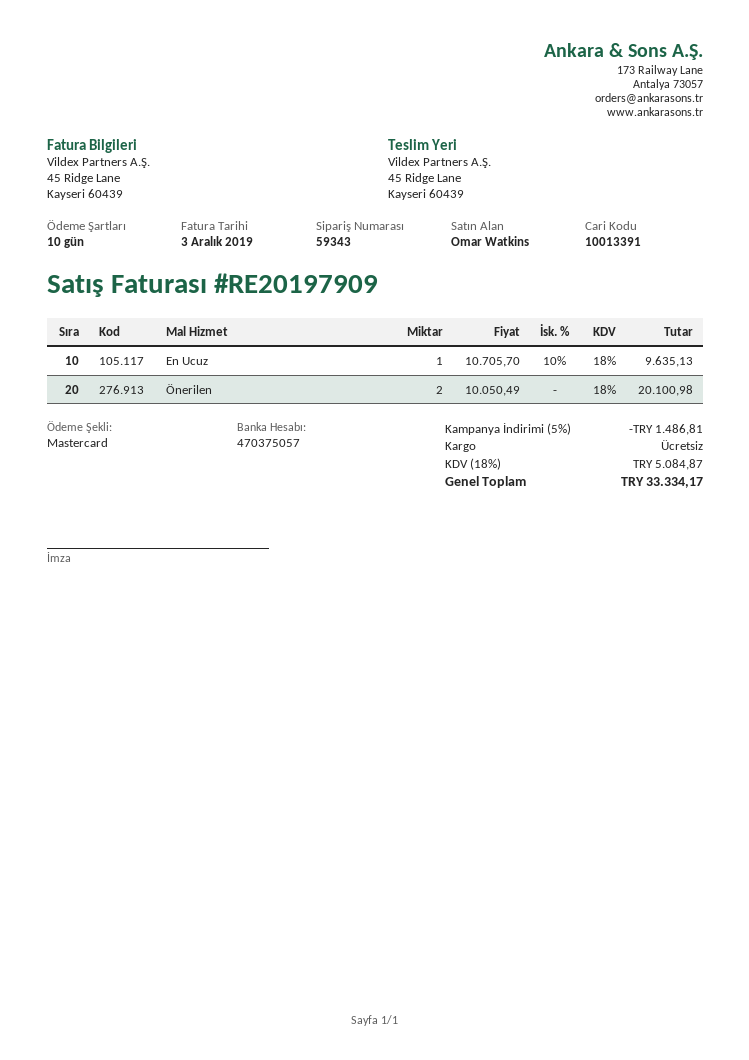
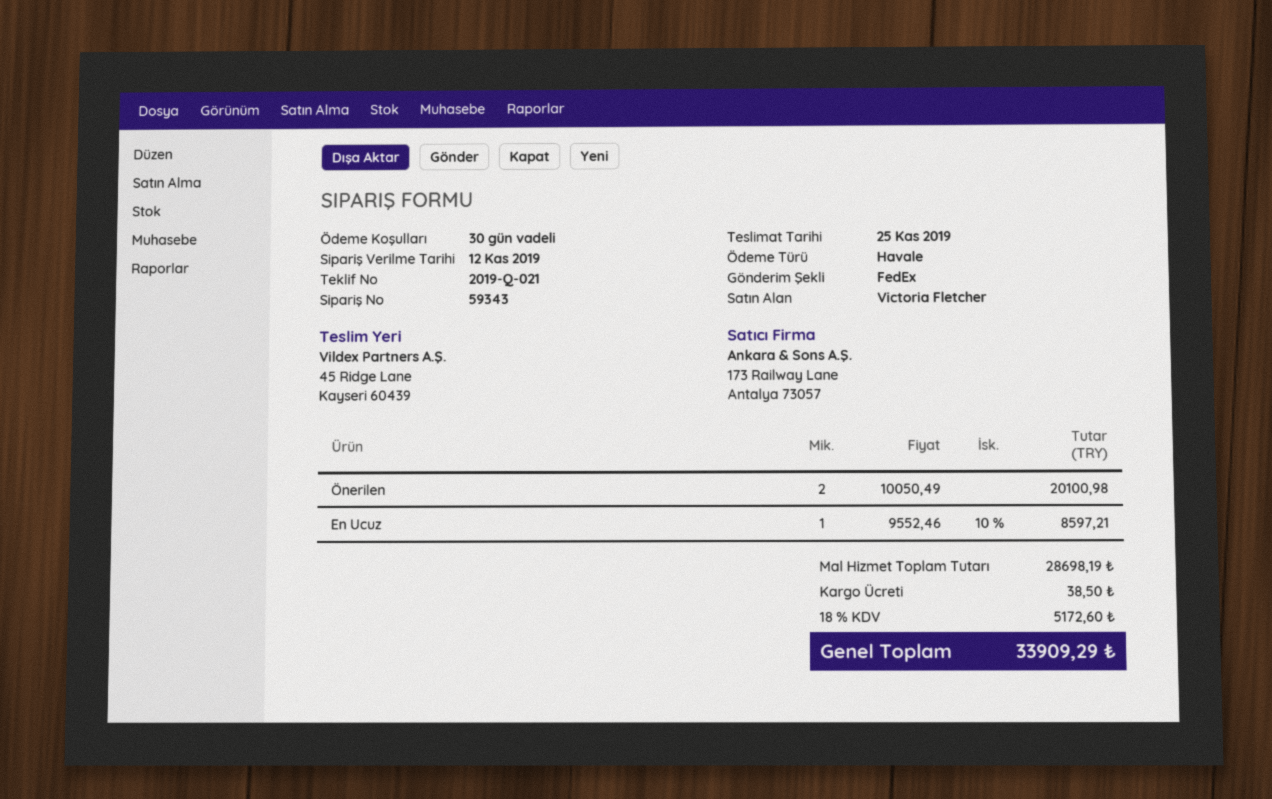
payment terms: 10 days -> 30 days
ordered by: Omar Watkins -> Victoria Fletcher
payment method: Mastercard -> bank transfer
En Ucuz: 1 x 10705.70 - 10% = 9635.13 -> 1 x 9552.46 - 10% = 8597.21
discount: 5% = 1486.81 -> none
shipping: 0.00 -> 38.50
tax: 18% = 5084.87 -> 18% = 5172.60
total: 33334.17 -> 33909.29

